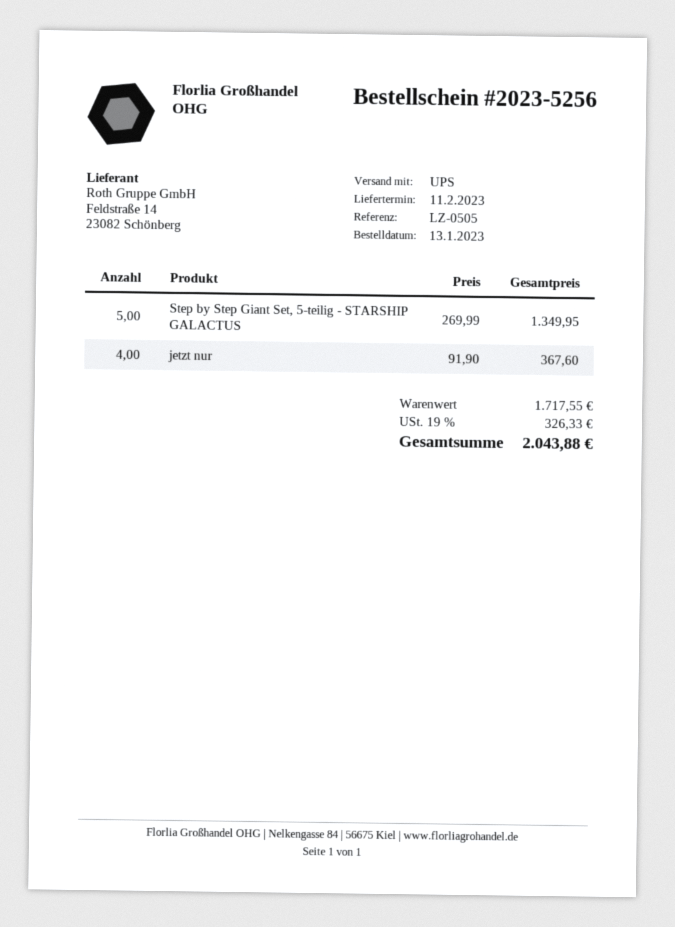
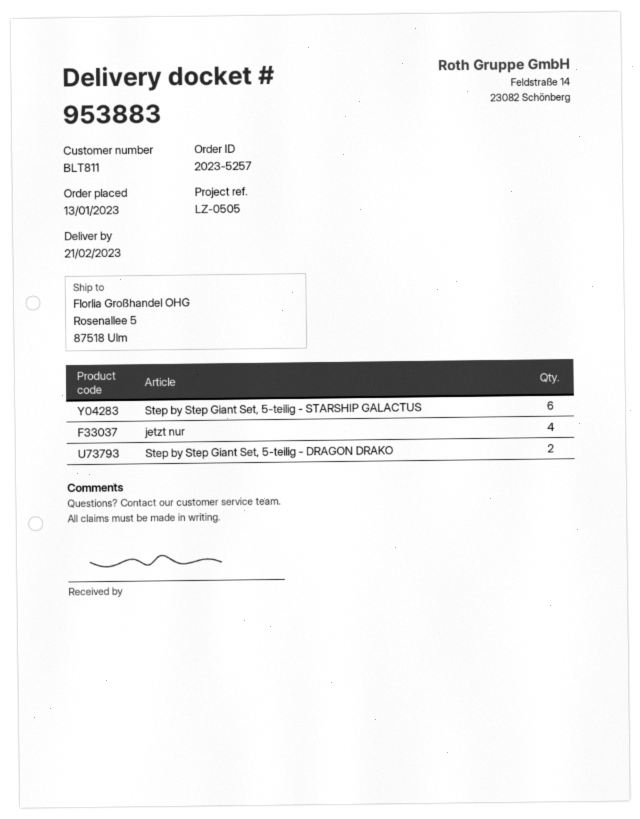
order number: 2023-5256 -> 2023-5257
delivery date: 2023-02-11 -> 2023-02-21
Step by Step Giant Set, 5-teilig - STARSHIP GALACTUS: 5 -> 6
Step by Step Giant Set, 5-teilig - DRAGON DRAKO: none -> 2

